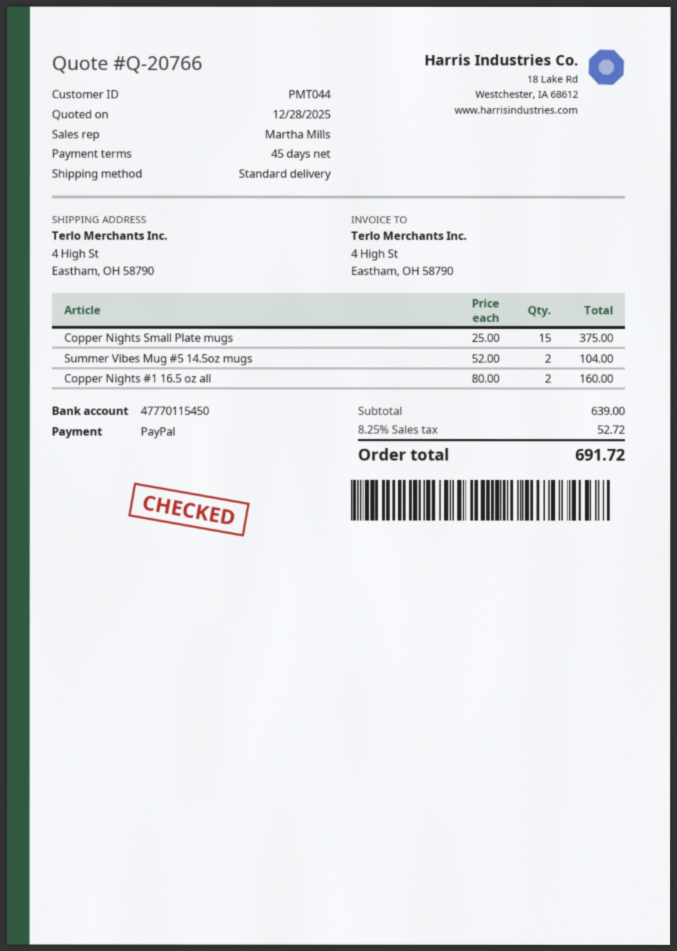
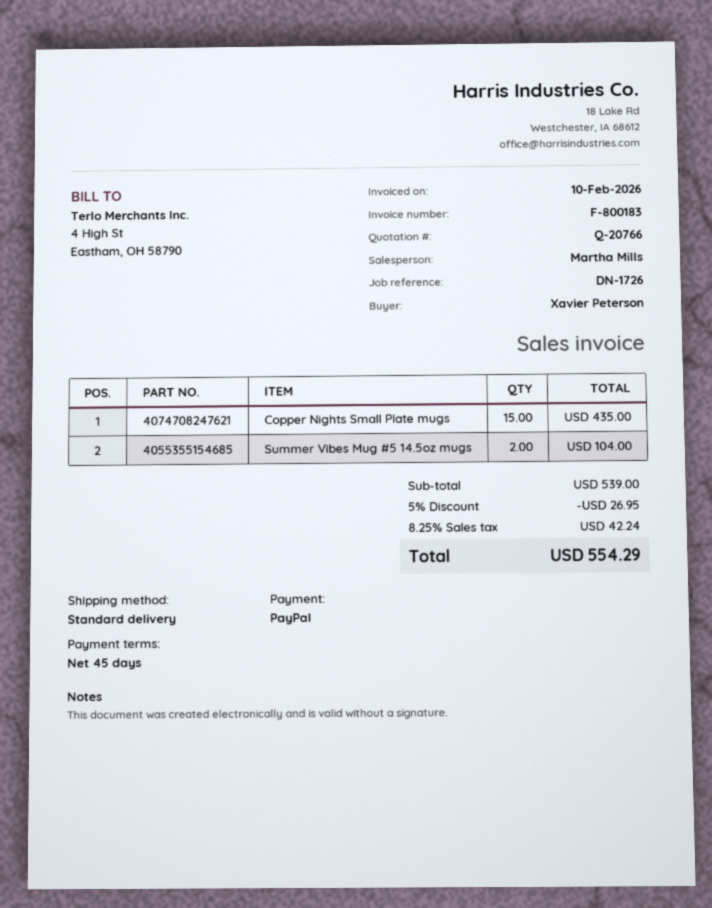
Copper Nights Small Plate mugs: 15 for 375.00 -> 15 for 435.00
Copper Nights #1 16.5 oz all: 2 for 160.00 -> none
subtotal: 639.00 -> 539.00
discount: none -> 5% = 26.95
tax: 8.25% = 52.72 -> 8.25% = 42.24
total: 691.72 -> 554.29

